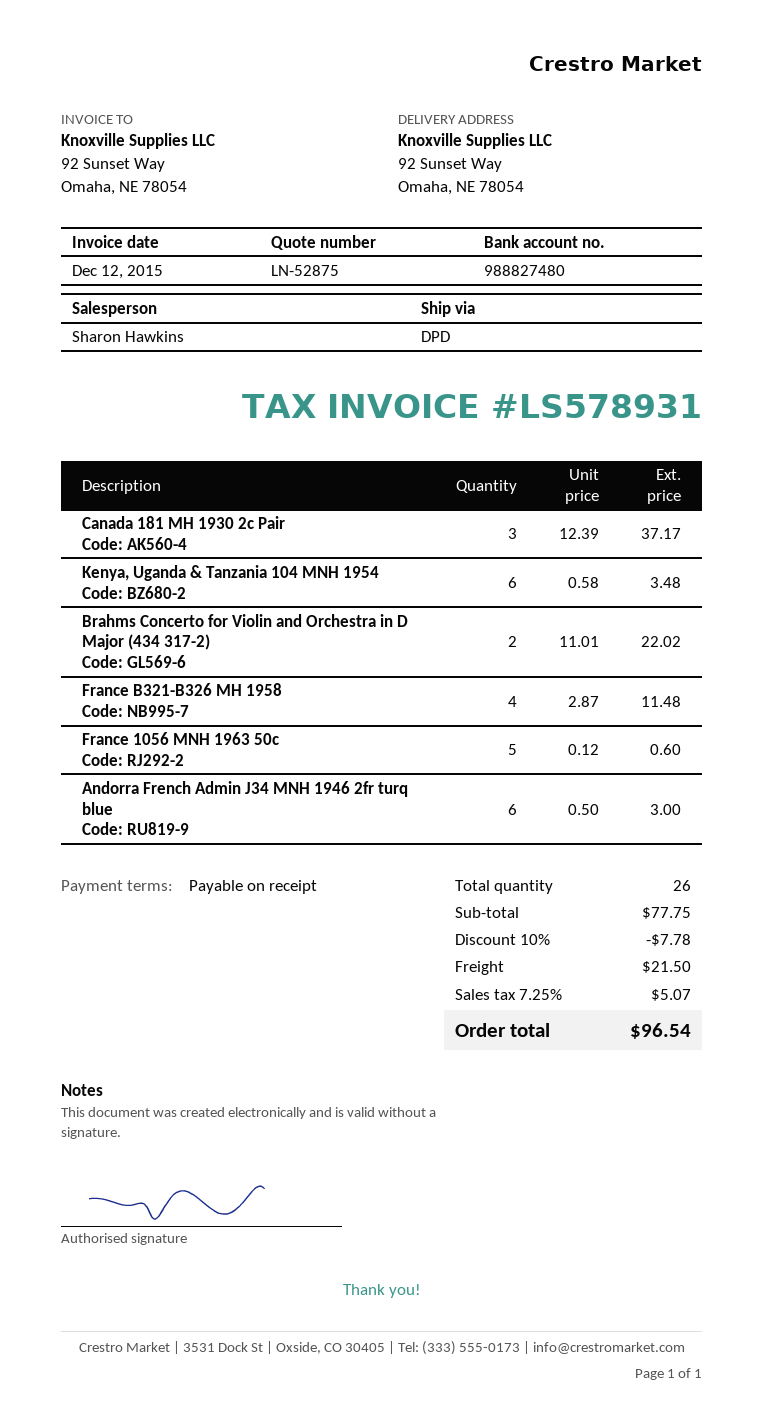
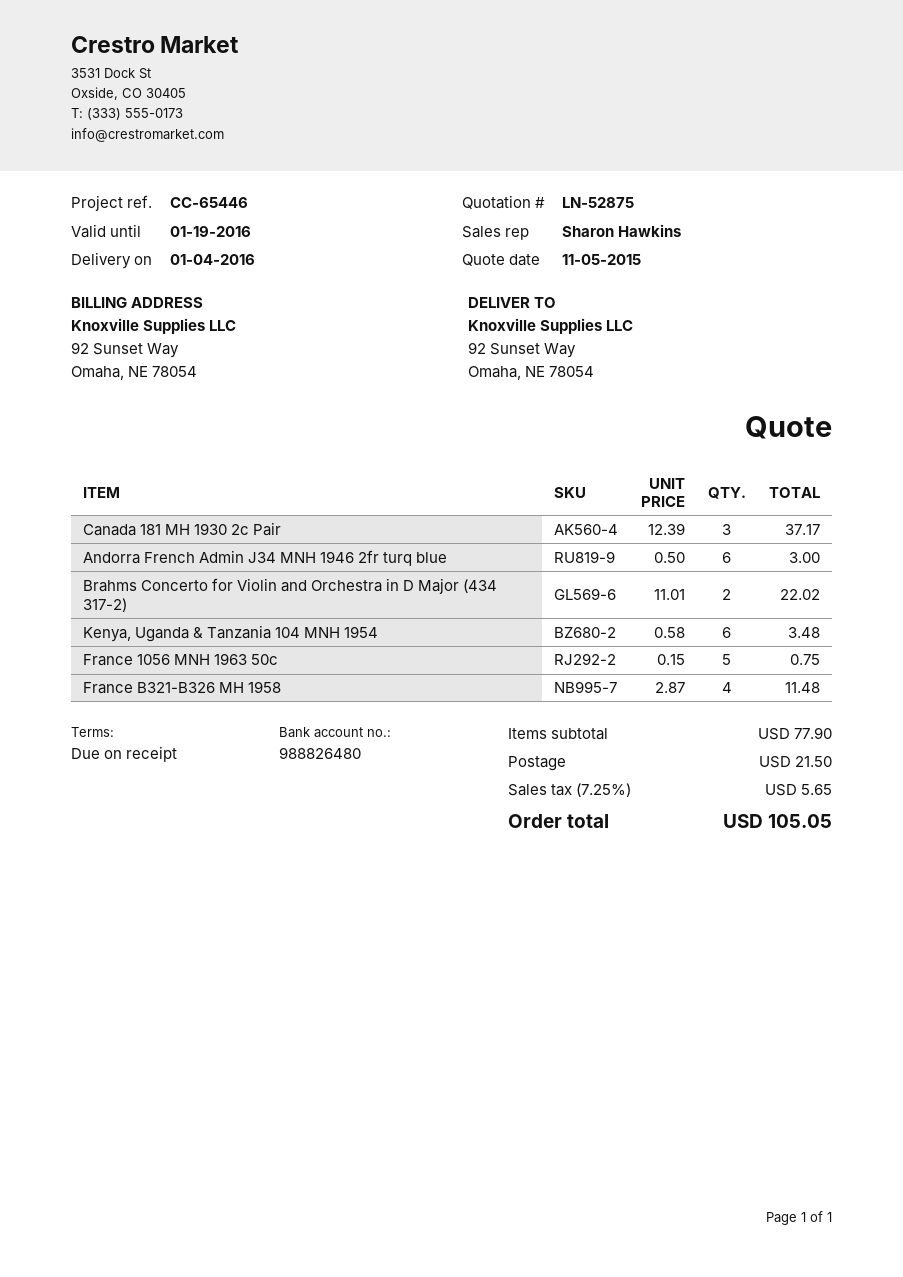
bank account: 988827480 -> 988826480
France 1056 MNH 1963 50c: 5 x 0.12 = 0.60 -> 5 x 0.15 = 0.75
subtotal: 77.75 -> 77.90
discount: 10% = 7.78 -> none
tax: 7.25% = 5.07 -> 7.25% = 5.65
total: 96.54 -> 105.05

